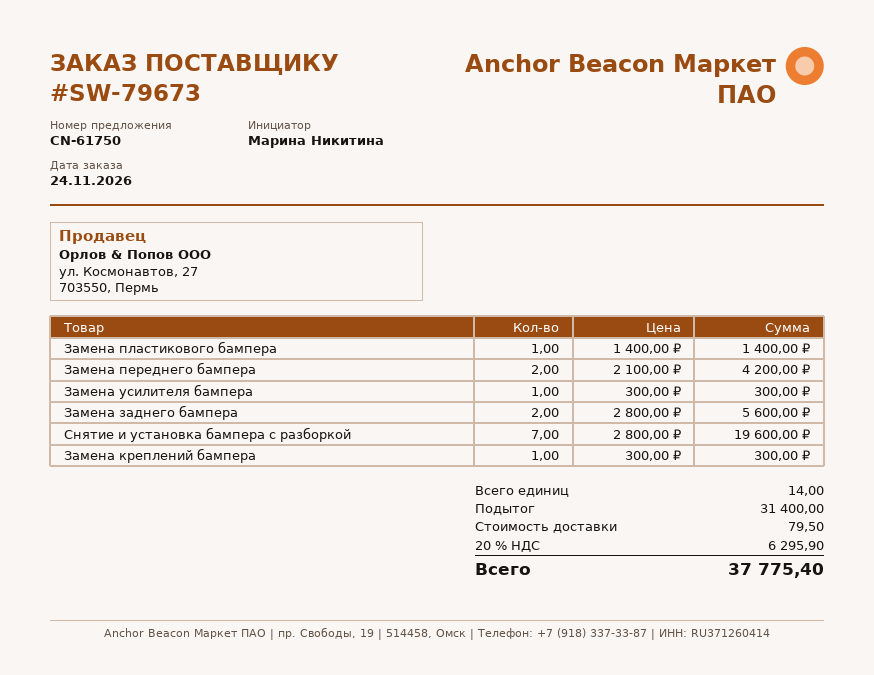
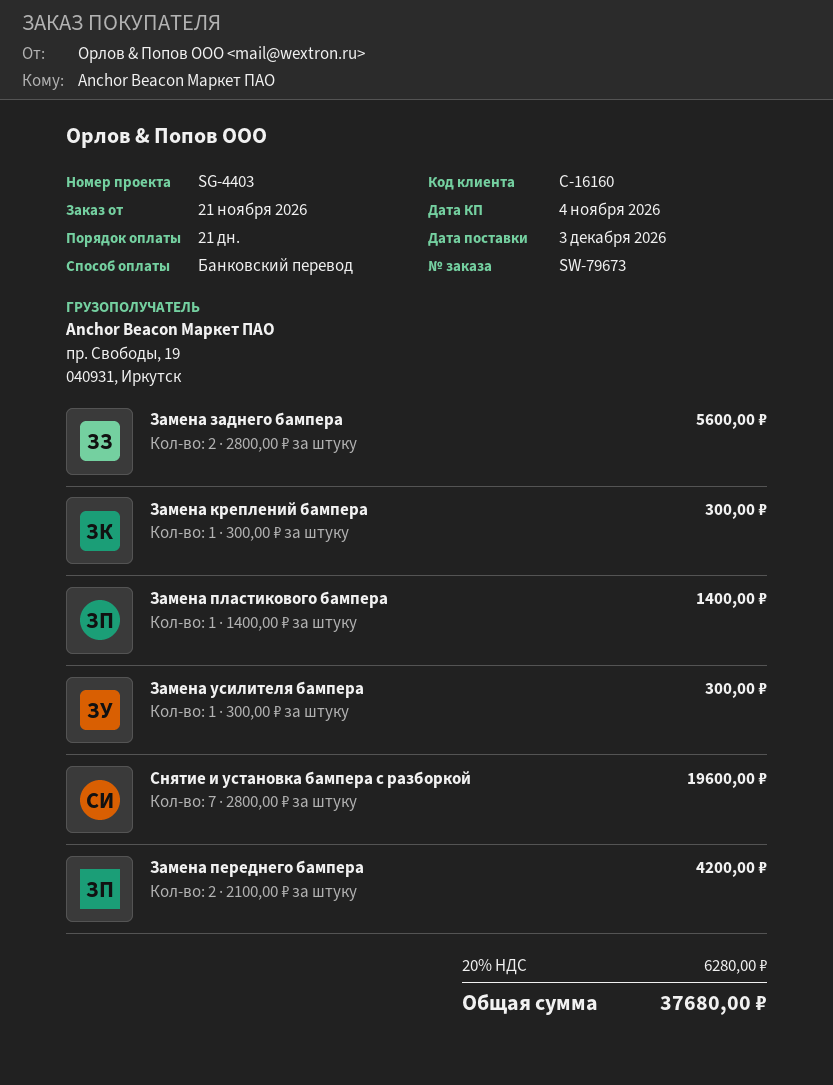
order date: 2026-11-24 -> 2026-11-21
shipping: 79.50 -> none
tax: 20% = 6295.90 -> 20% = 6280.00
total: 37775.40 -> 37680.00

